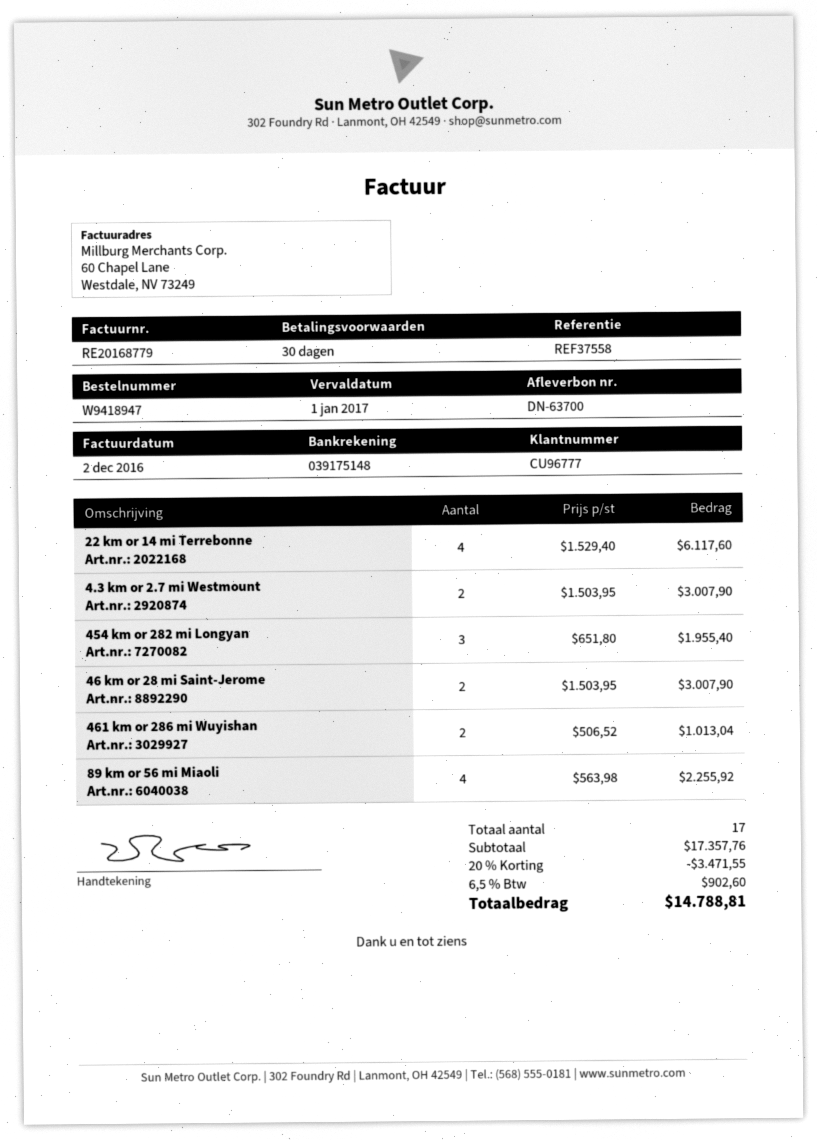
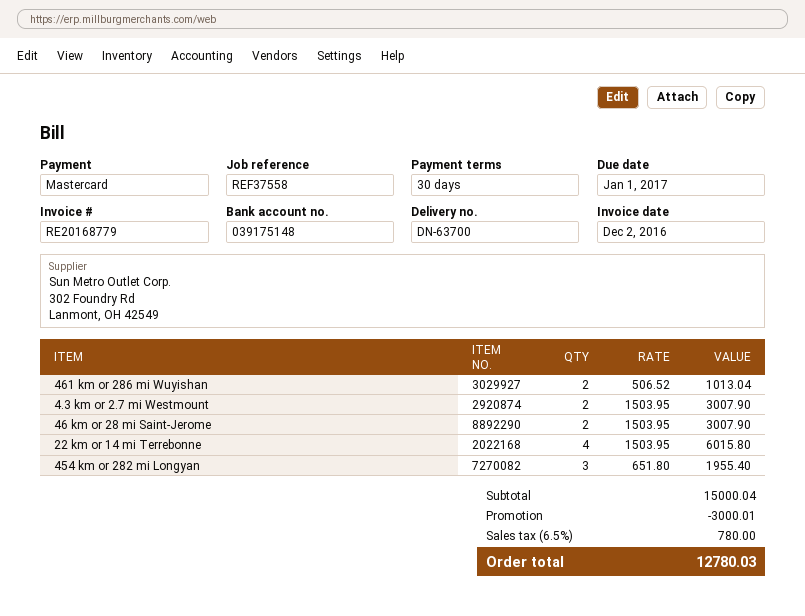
22 km or 14 mi Terrebonne: 4 x 1529.40 = 6117.60 -> 4 x 1503.95 = 6015.80
89 km or 56 mi Miaoli: 4 x 563.98 = 2255.92 -> none
subtotal: 17357.76 -> 15000.04
discount: 3471.55 -> 3000.01
tax: 6.5% = 902.60 -> 6.5% = 780.00
total: 14788.81 -> 12780.03

